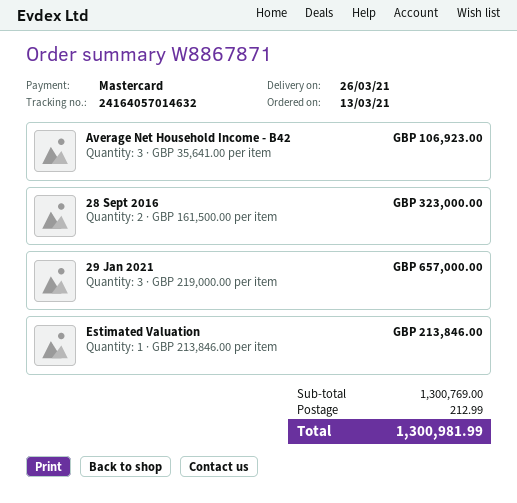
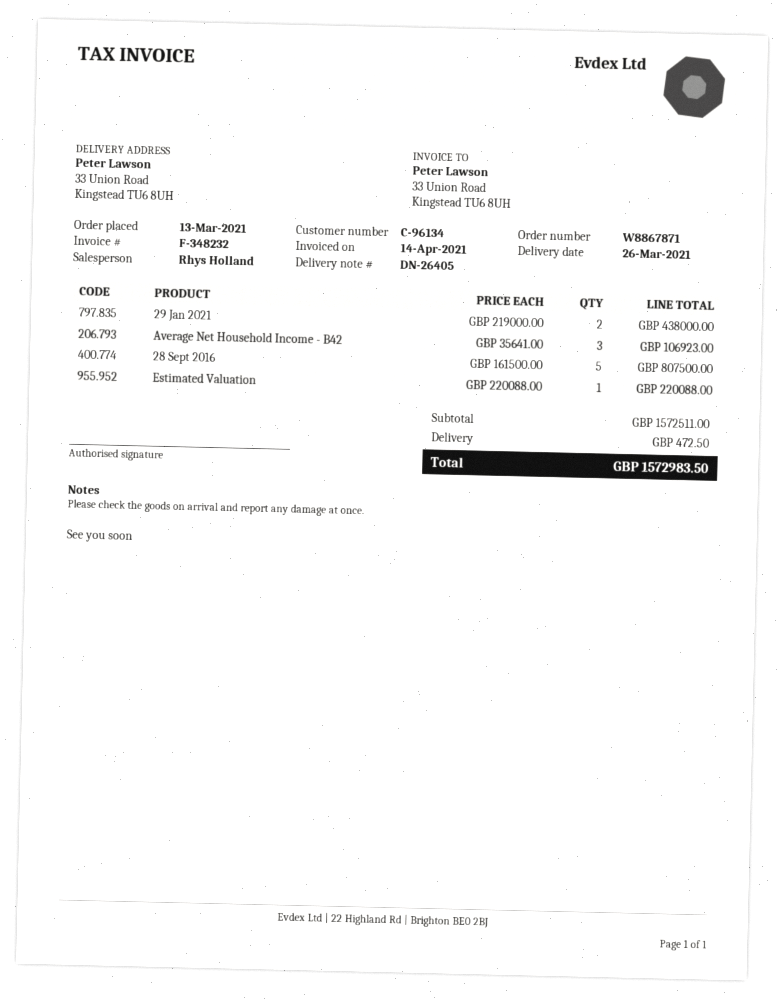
28 Sept 2016: 2 x 161500.00 = 323000.00 -> 5 x 161500.00 = 807500.00
29 Jan 2021: 3 x 219000.00 = 657000.00 -> 2 x 219000.00 = 438000.00
Estimated Valuation: 1 x 213846.00 = 213846.00 -> 1 x 220088.00 = 220088.00
subtotal: 1300769.00 -> 1572511.00
shipping: 212.99 -> 472.50
total: 1300981.99 -> 1572983.50

